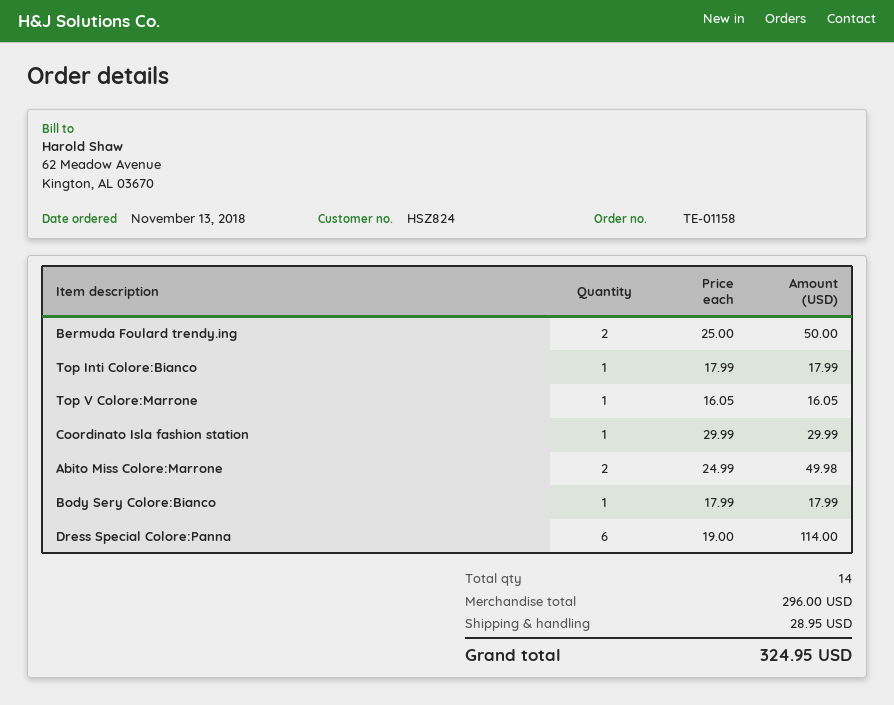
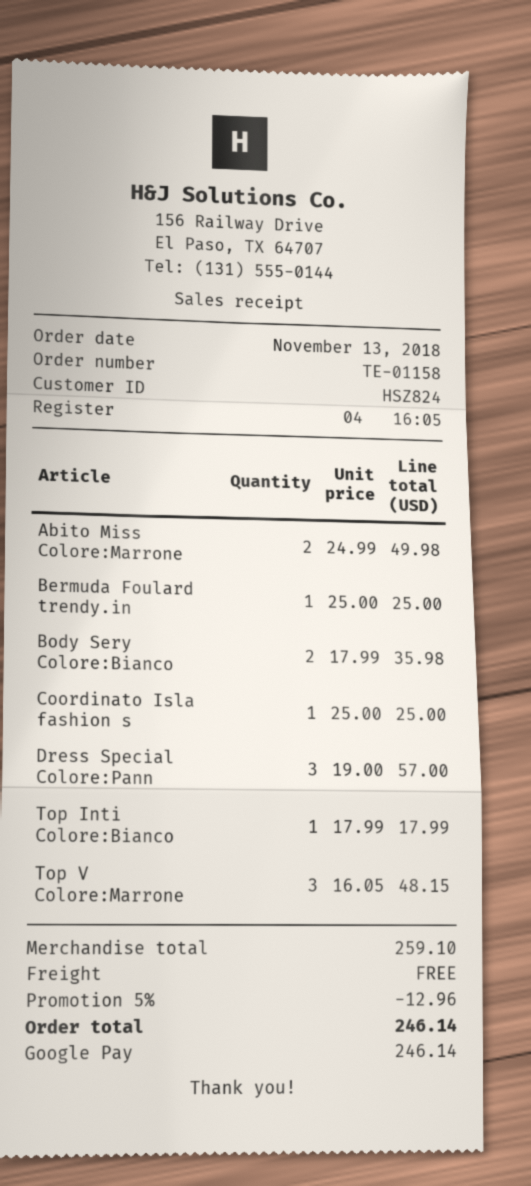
Bermuda Foulard trendy.ing: 2 x 25.00 = 50.00 -> 1 x 25.00 = 25.00
Top V Colore:Marrone: 1 x 16.05 = 16.05 -> 3 x 16.05 = 48.15
Coordinato Isla fashion station: 1 x 29.99 = 29.99 -> 1 x 25.00 = 25.00
Body Sery Colore:Bianco: 1 x 17.99 = 17.99 -> 2 x 17.99 = 35.98
Dress Special Colore:Panna: 6 x 19.00 = 114.00 -> 3 x 19.00 = 57.00
subtotal: 296.00 -> 259.10
discount: none -> 5% = 12.96
shipping: 28.95 -> 0.00
total: 324.95 -> 246.14

